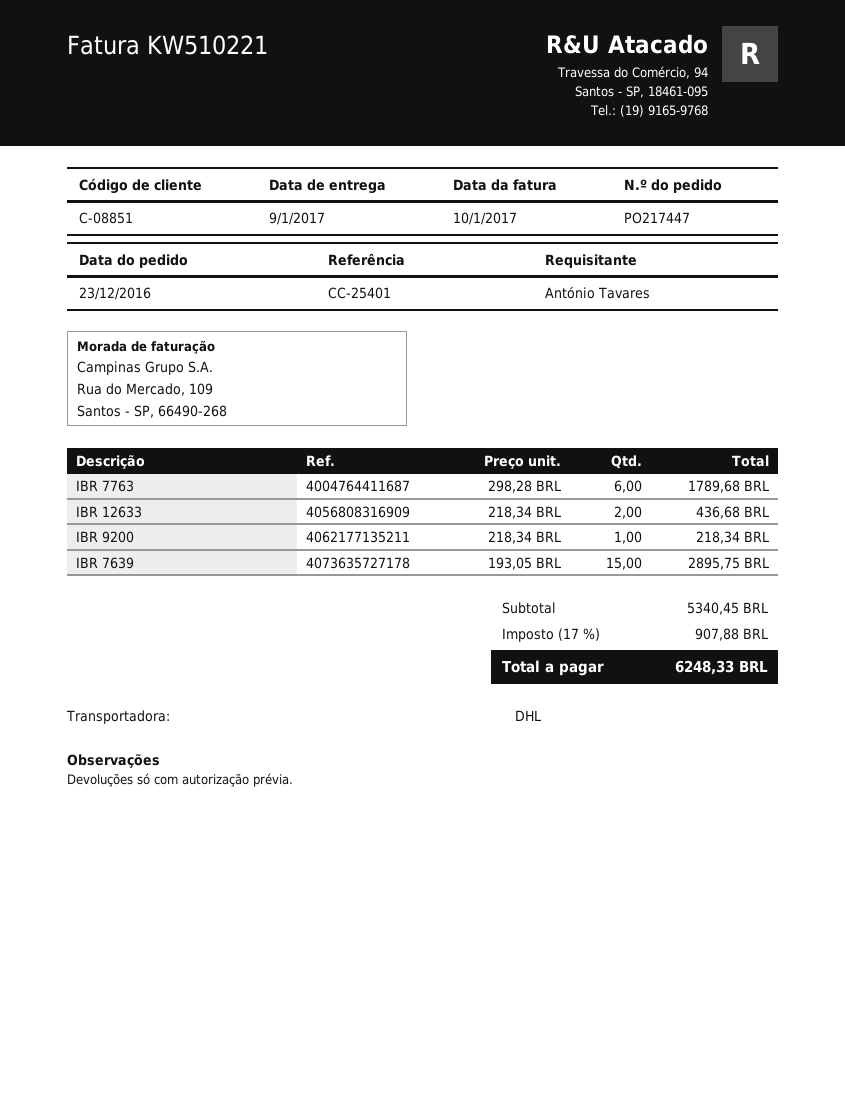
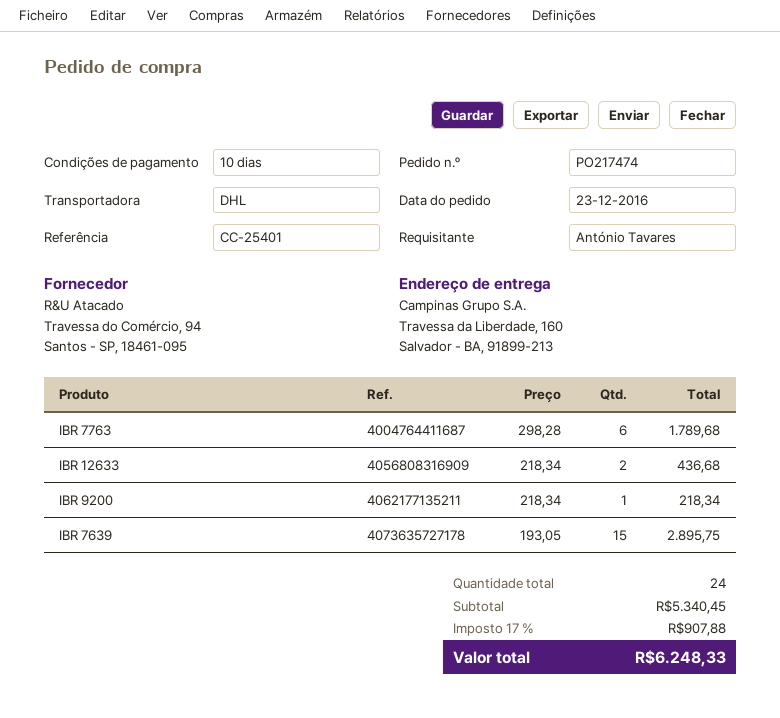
order number: PO217447 -> PO217474

